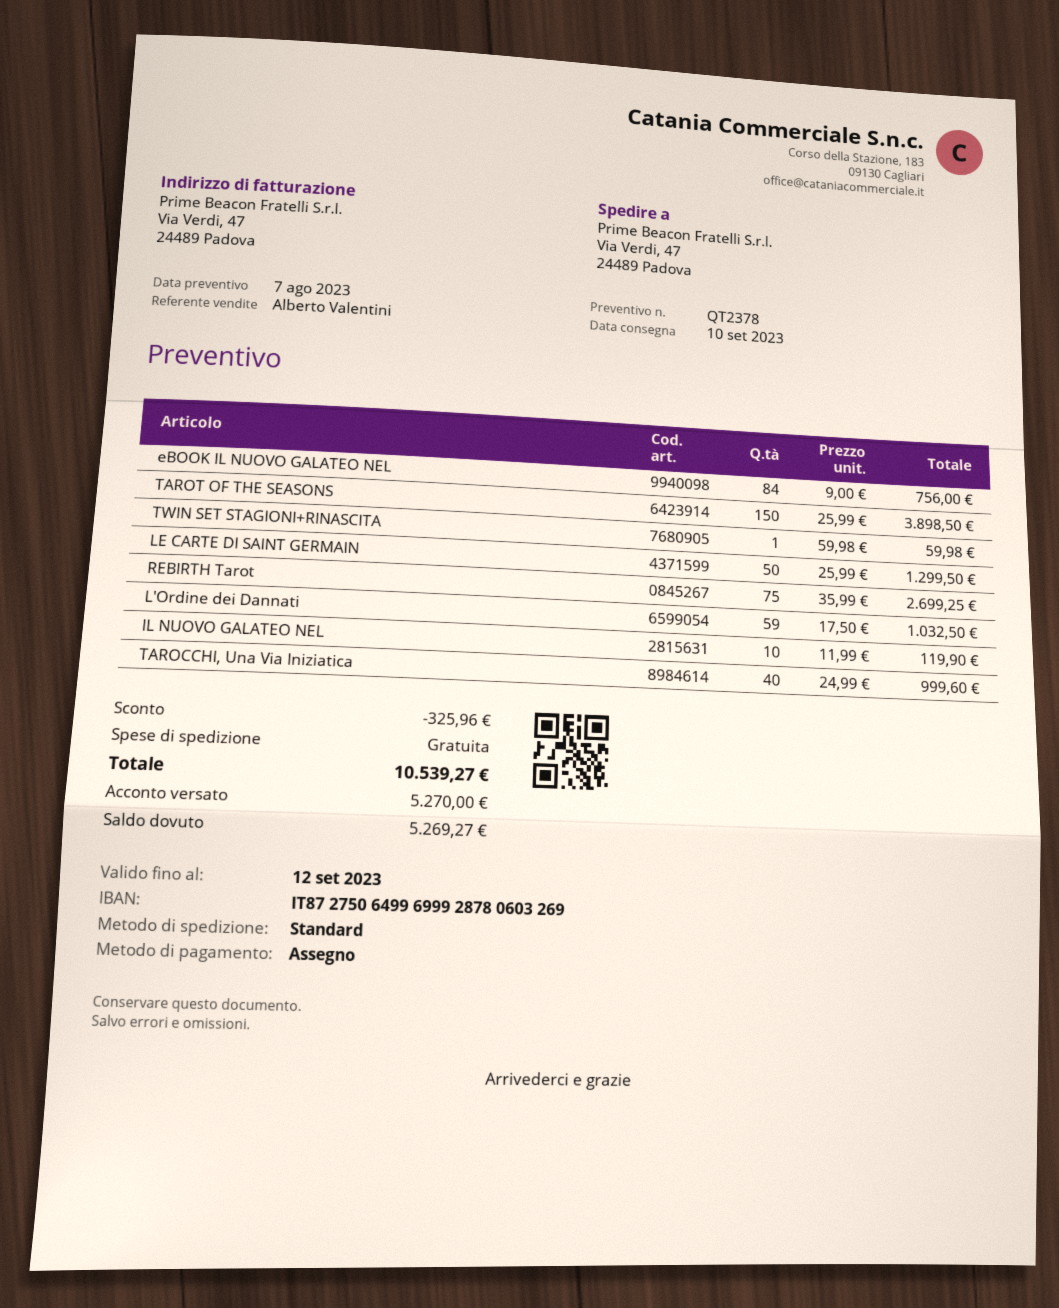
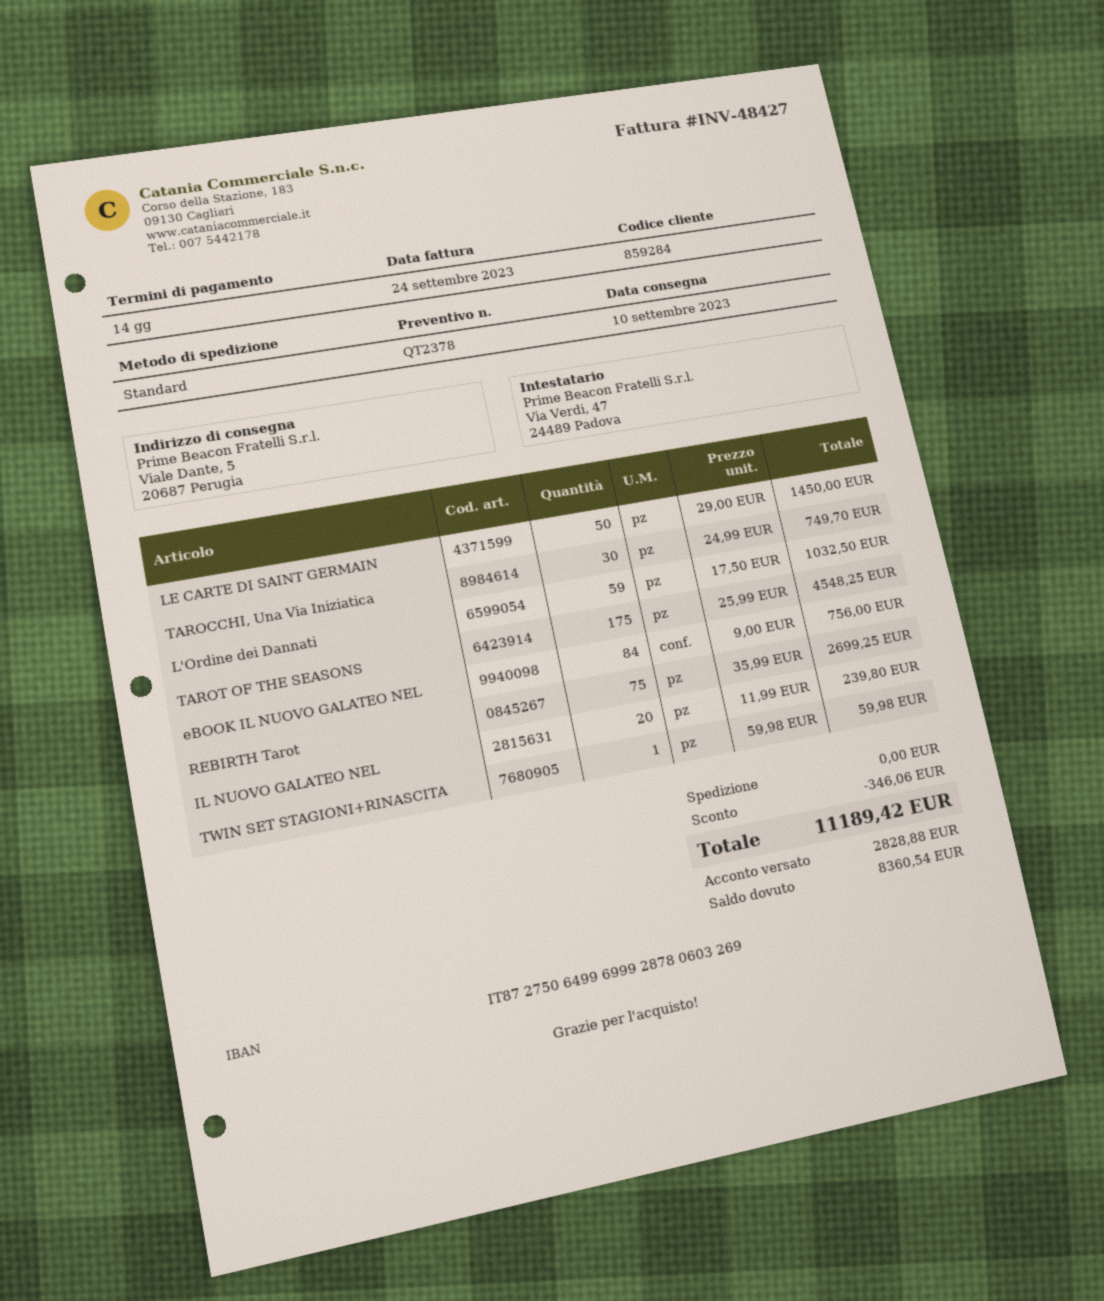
ship to: Via Verdi, 47, 24489 Padova -> Viale Dante, 5, 20687 Perugia
TAROT OF THE SEASONS: 150 x 25.99 = 3898.50 -> 175 x 25.99 = 4548.25
LE CARTE DI SAINT GERMAIN: 50 x 25.99 = 1299.50 -> 50 x 29.00 = 1450.00
IL NUOVO GALATEO NEL: 10 x 11.99 = 119.90 -> 20 x 11.99 = 239.80
TAROCCHI, Una Via Iniziatica: 40 x 24.99 = 999.60 -> 30 x 24.99 = 749.70
discount: 325.96 -> 346.06
total: 10539.27 -> 11189.42
deposit: 5270.00 -> 2828.88
balance: 5269.27 -> 8360.54

